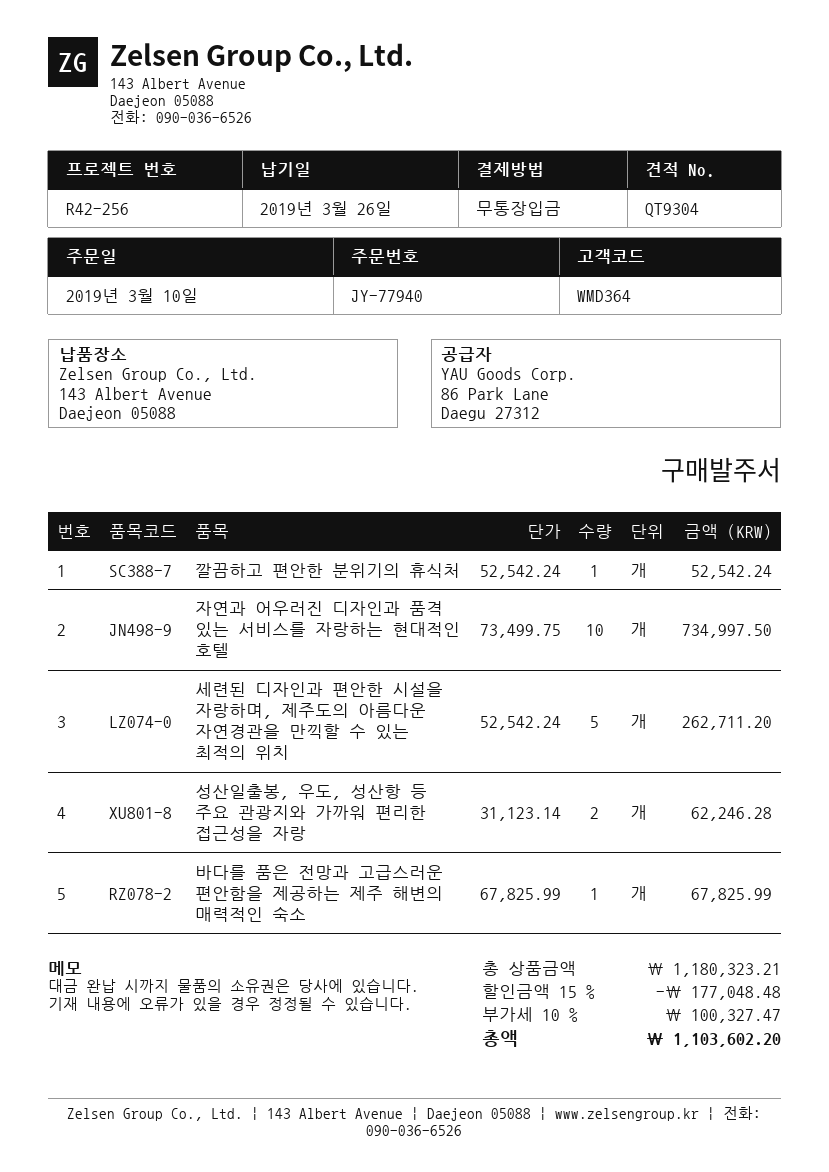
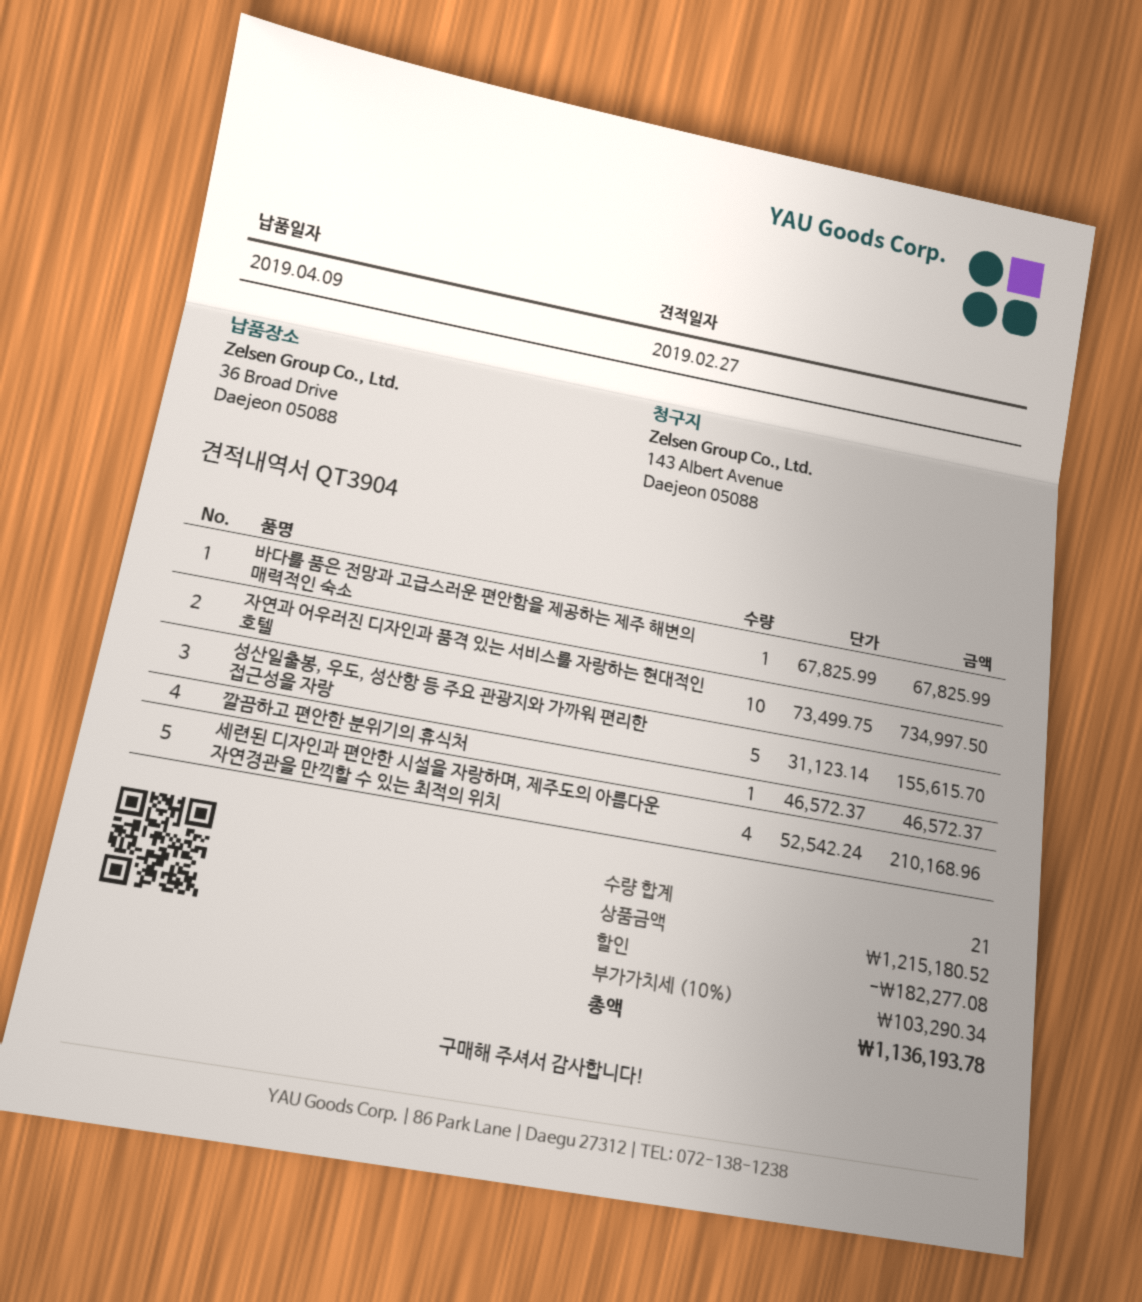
quote number: QT9304 -> QT3904
delivery date: 2019-03-26 -> 2019-04-09
ship to: 143 Albert Avenue, Daejeon 05088 -> 36 Broad Drive, Daejeon 05088
깔끔하고 편안한 분위기의 휴식처: 1 x 52542.24 = 52542.24 -> 1 x 46572.37 = 46572.37
세련된 디자인과 편안한 시설을 자랑하며, 제주도의 아름다운 자연경관을 만끽할 수 있는 최적의 위치: 5 x 52542.24 = 262711.20 -> 4 x 52542.24 = 210168.96
성산일출봉, 우도, 성산항 등 주요 관광지와 가까워 편리한 접근성을 자랑: 2 x 31123.14 = 62246.28 -> 5 x 31123.14 = 155615.70
subtotal: 1180323.21 -> 1215180.52
discount: 177048.48 -> 182277.08
tax: 10% = 100327.47 -> 10% = 103290.34
total: 1103602.20 -> 1136193.78

